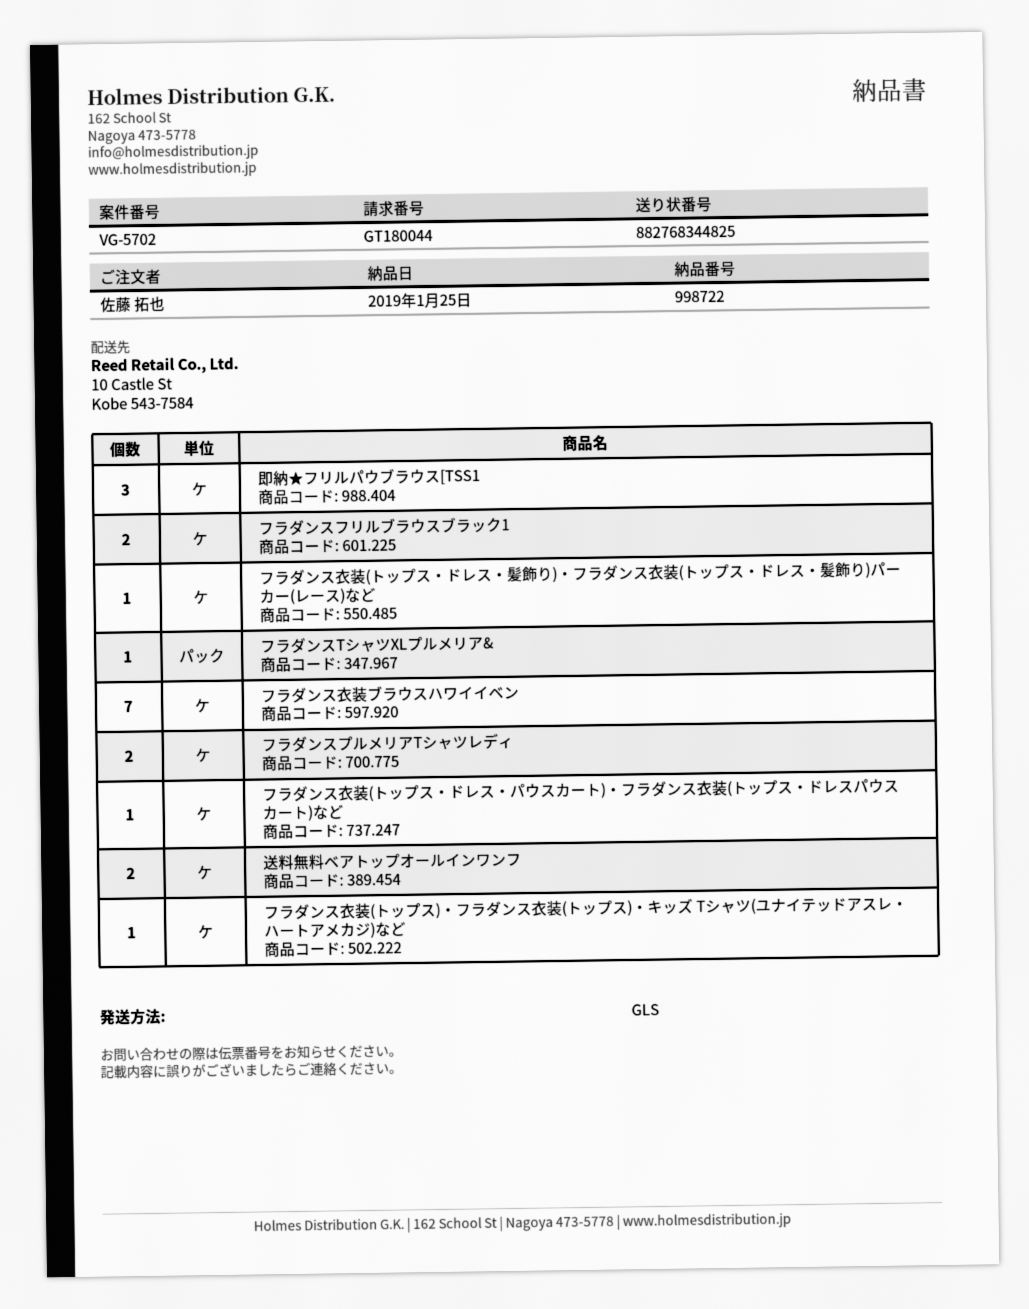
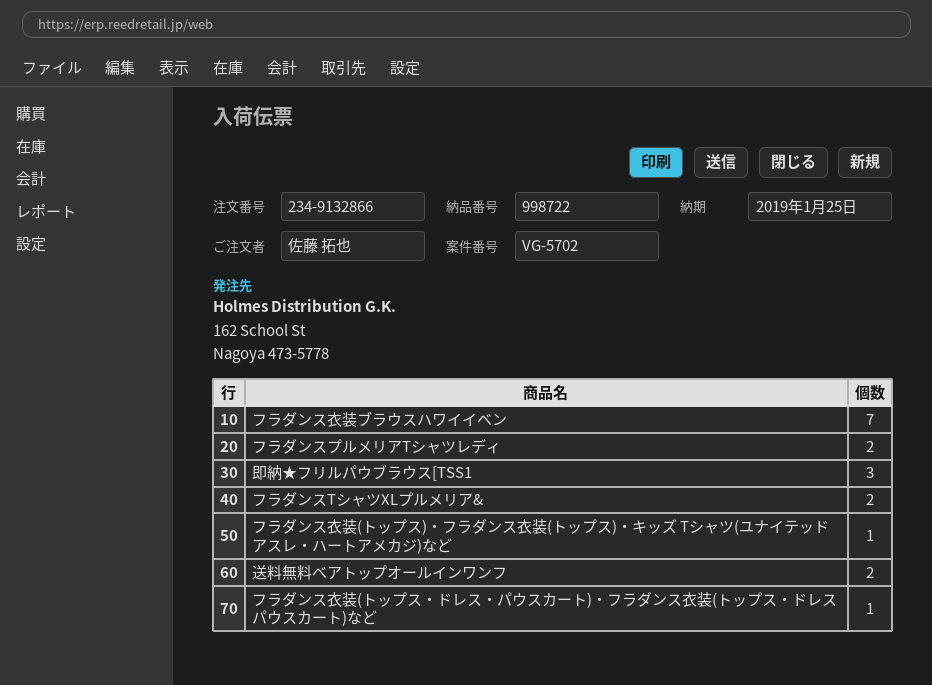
フラダンスフリルブラウスブラック1: 2 -> none
フラダンス衣装(トップス・ドレス・髪飾り)・フラダンス衣装(トップス・ドレス・髪飾り)パーカー(レース)など: 1 -> none
フラダンスTシャツXLプルメリア&: 1 -> 2

